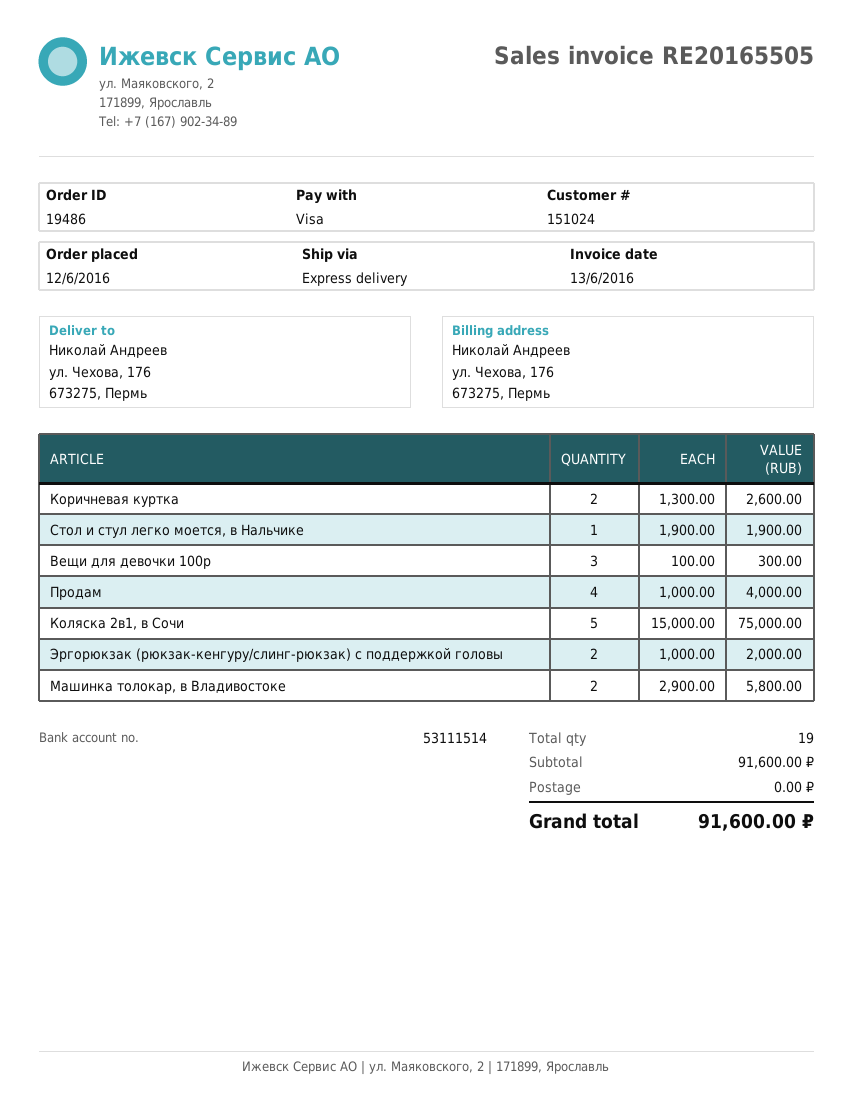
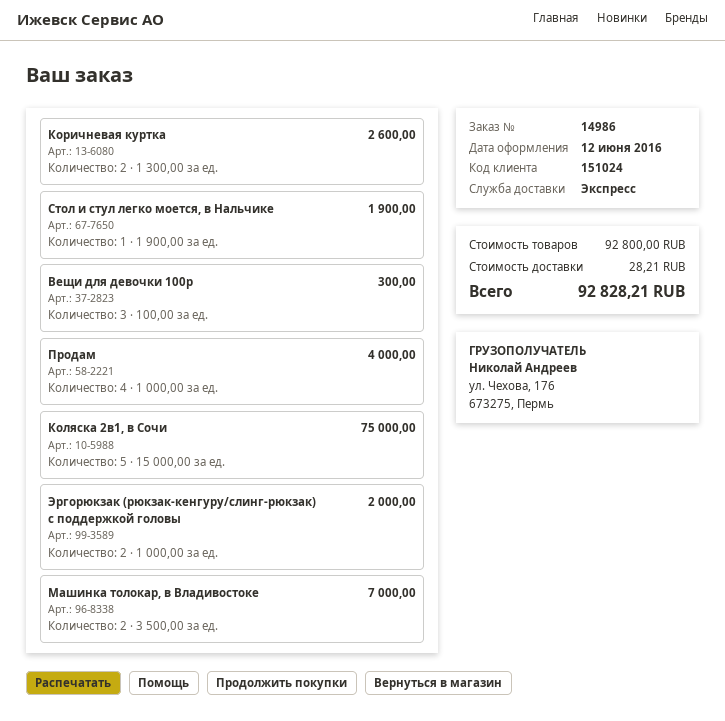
order number: 19486 -> 14986
Машинка толокар, в Владивостоке: 2 x 2900.00 = 5800.00 -> 2 x 3500.00 = 7000.00
subtotal: 91600.00 -> 92800.00
shipping: 0.00 -> 28.21
total: 91600.00 -> 92828.21

